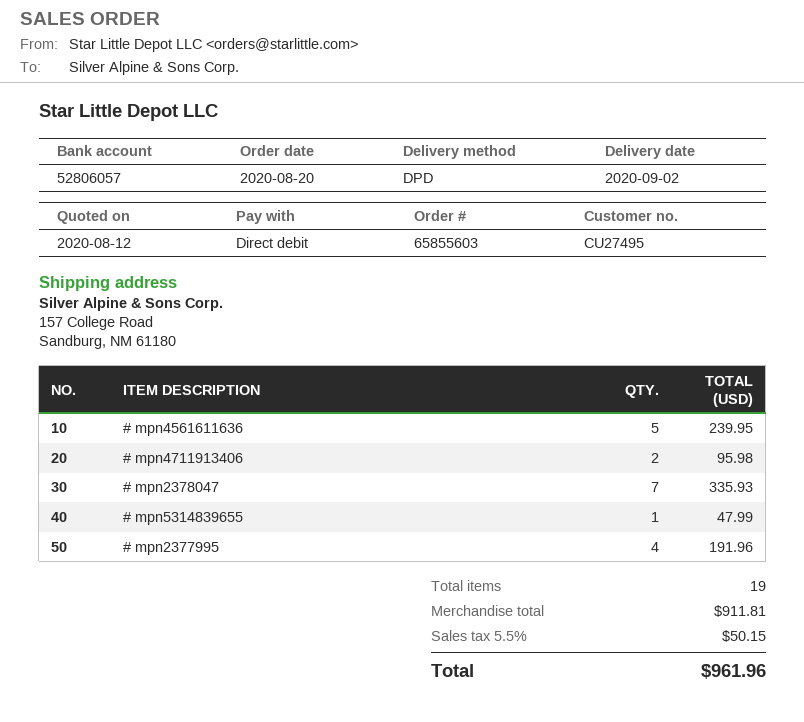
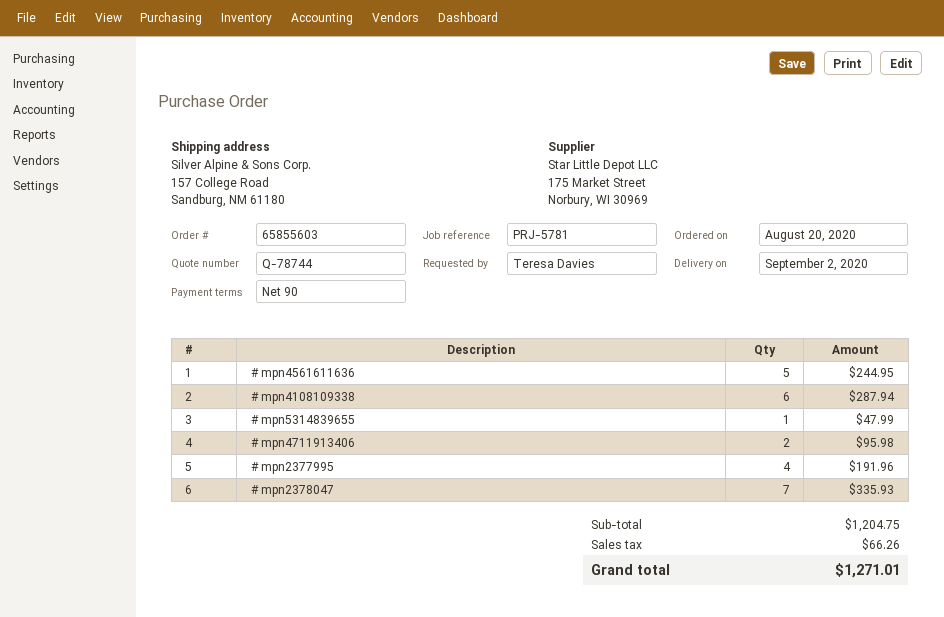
# mpn4561611636: 5 for 239.95 -> 5 for 244.95
# mpn4108109338: none -> 6 for 287.94
subtotal: 911.81 -> 1204.75
tax: 50.15 -> 66.26
total: 961.96 -> 1271.01

